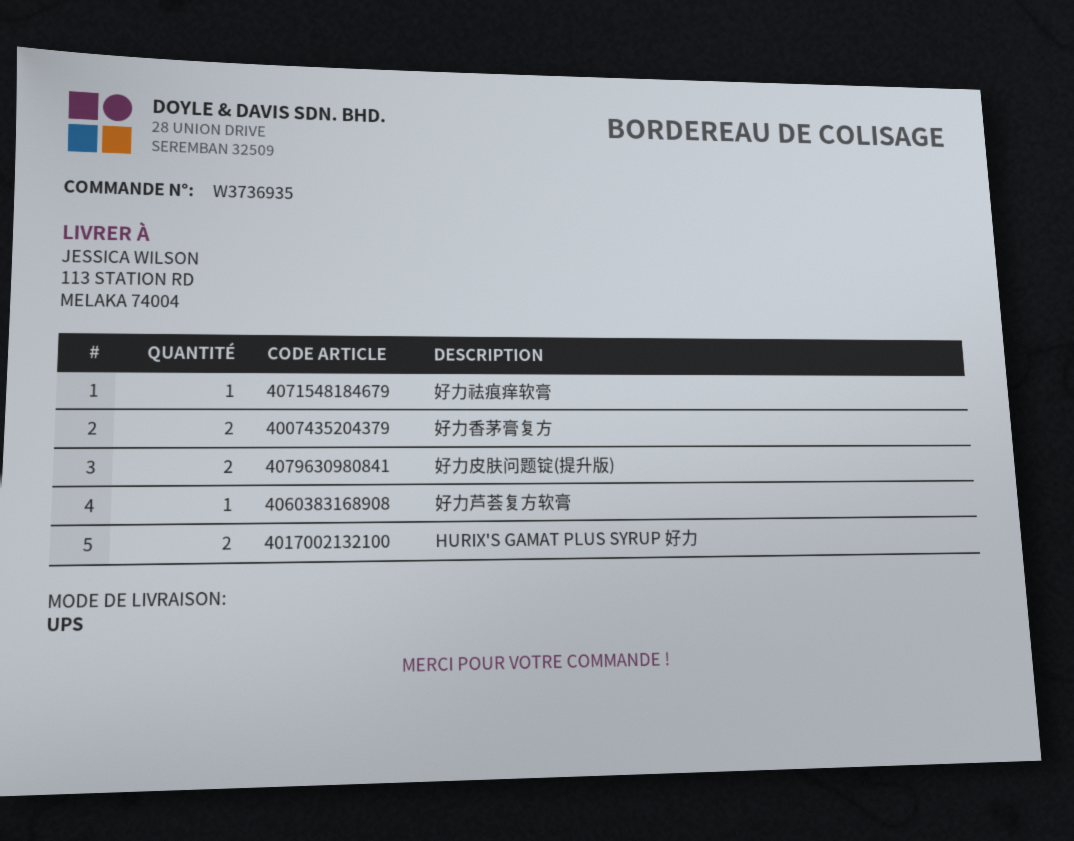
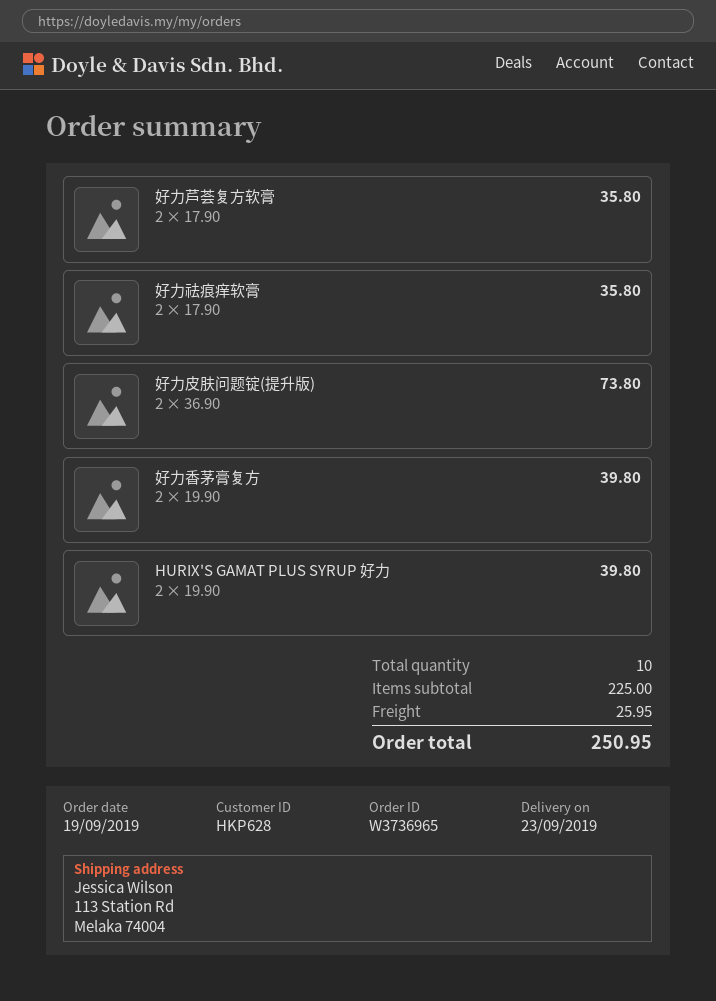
order number: W3736935 -> W3736965
好力祛痕痒软膏: 1 -> 2
好力芦荟复方软膏: 1 -> 2

